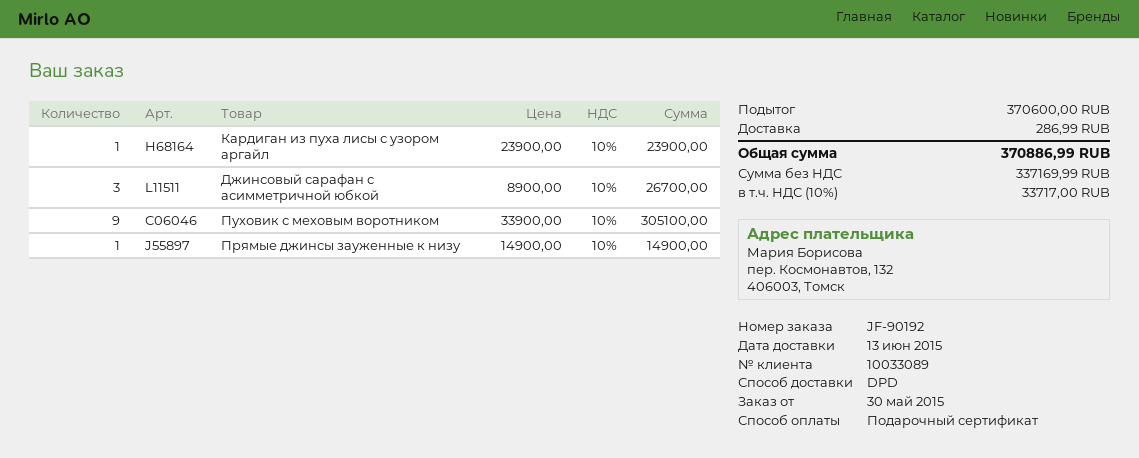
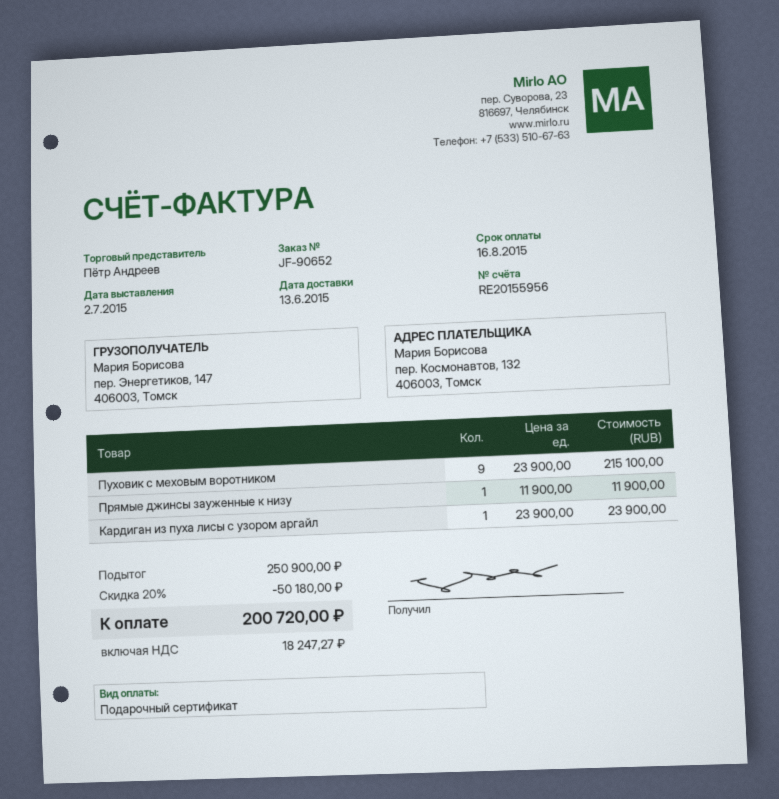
order number: JF-90192 -> JF-90652
Джинсовый сарафан с асимметричной юбкой: 3 x 8900.00 = 26700.00 -> none
Пуховик с меховым воротником: 9 x 33900.00 = 305100.00 -> 9 x 23900.00 = 215100.00
Прямые джинсы зауженные к низу: 1 x 14900.00 = 14900.00 -> 1 x 11900.00 = 11900.00
subtotal: 370600.00 -> 250900.00
discount: none -> 20% = 50180.00
shipping: 286.99 -> none
tax: 33717.00 -> 18247.27
total: 370886.99 -> 200720.00

